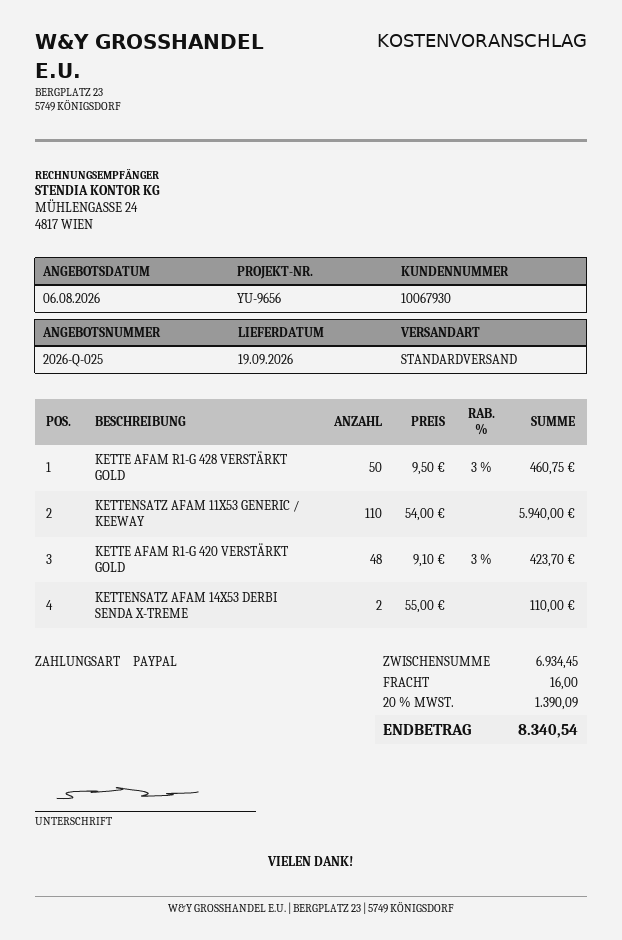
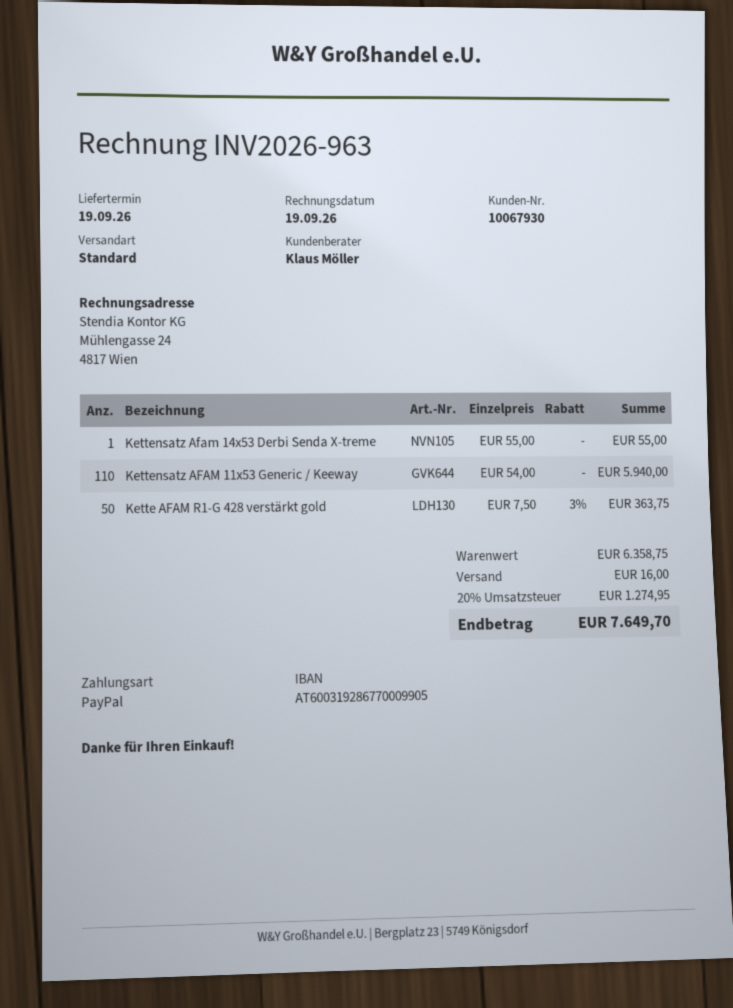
KETTE AFAM R1-G 428 VERSTÄRKT GOLD: 50 x 9.50 - 3% = 460.75 -> 50 x 7.50 - 3% = 363.75
KETTE AFAM R1-G 420 VERSTÄRKT GOLD: 48 x 9.10 - 3% = 423.70 -> none
KETTENSATZ AFAM 14X53 DERBI SENDA X-TREME: 2 x 55.00 = 110.00 -> 1 x 55.00 = 55.00
subtotal: 6934.45 -> 6358.75
tax: 20% = 1390.09 -> 20% = 1274.95
total: 8340.54 -> 7649.70

